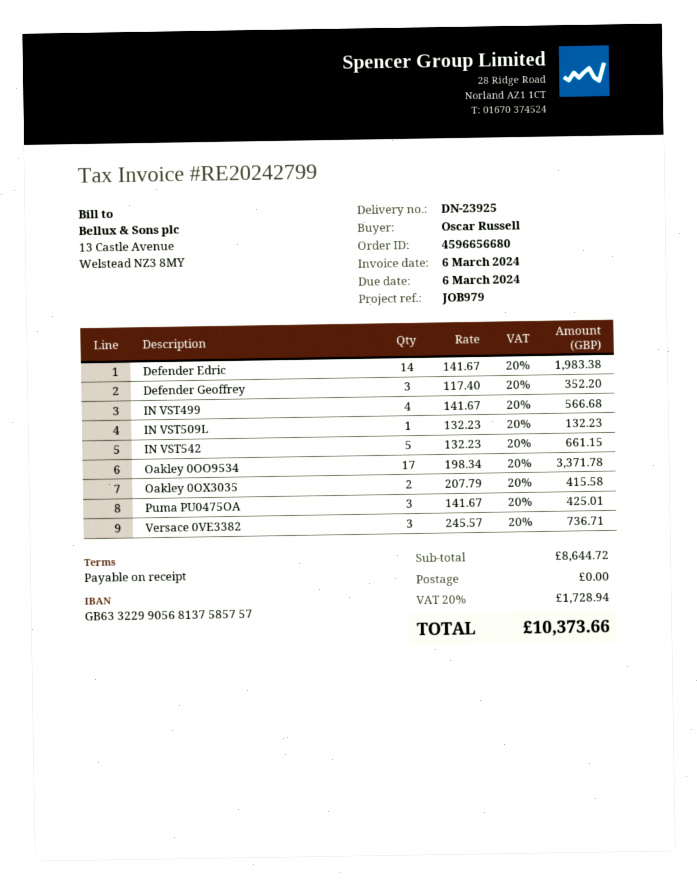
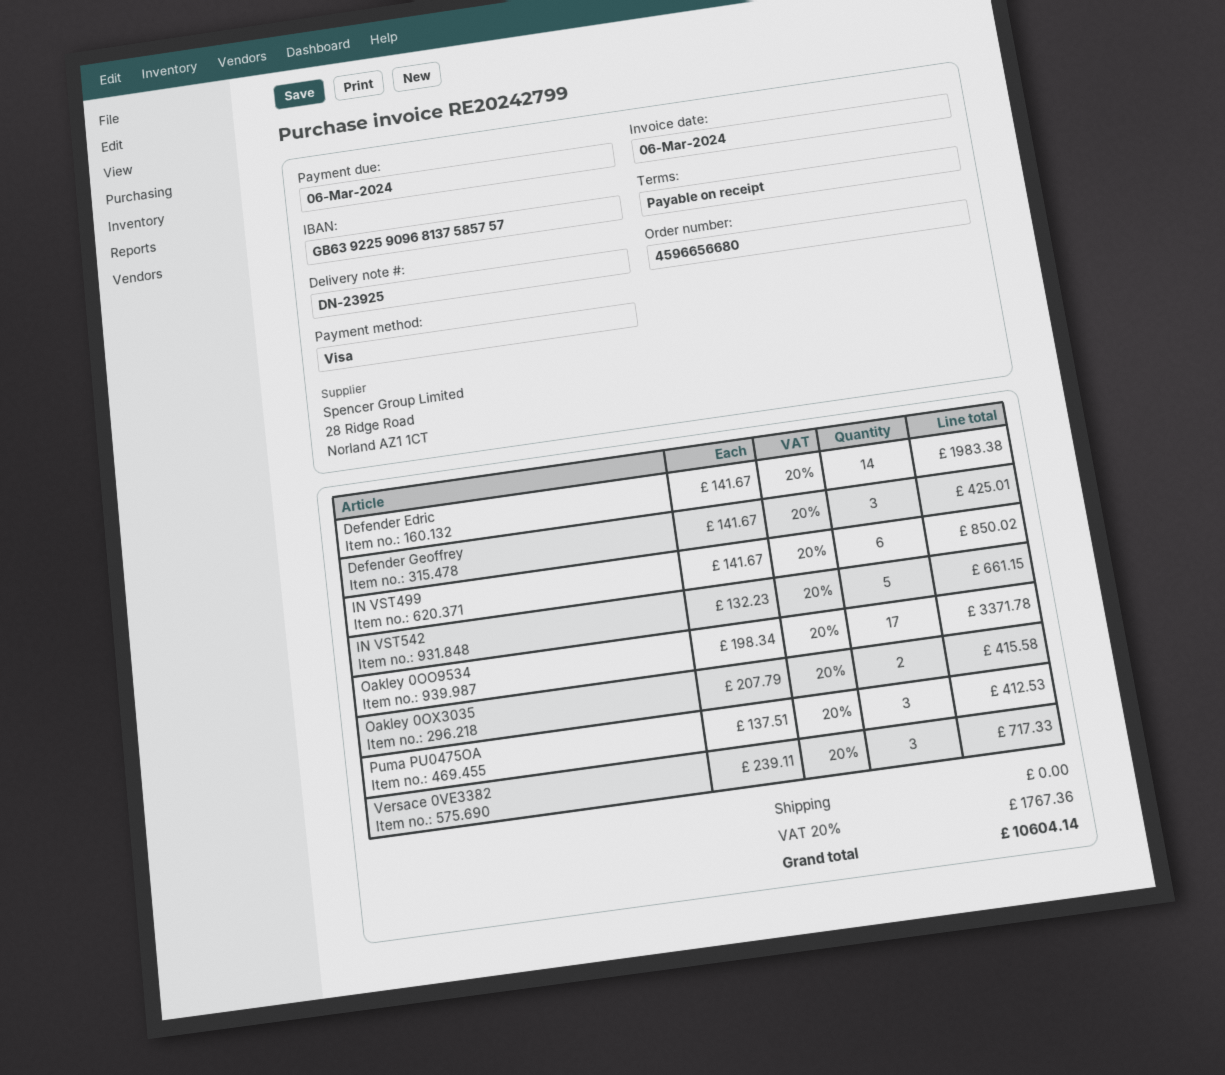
bank account: GB63322990568137585757 -> GB63922590968137585757
Defender Geoffrey: 3 x 117.40 = 352.20 -> 3 x 141.67 = 425.01
IN VST499: 4 x 141.67 = 566.68 -> 6 x 141.67 = 850.02
IN VST509L: 1 x 132.23 = 132.23 -> none
Puma PU0475OA: 3 x 141.67 = 425.01 -> 3 x 137.51 = 412.53
Versace 0VE3382: 3 x 245.57 = 736.71 -> 3 x 239.11 = 717.33
tax: 20% = 1728.94 -> 20% = 1767.36
total: 10373.66 -> 10604.14

